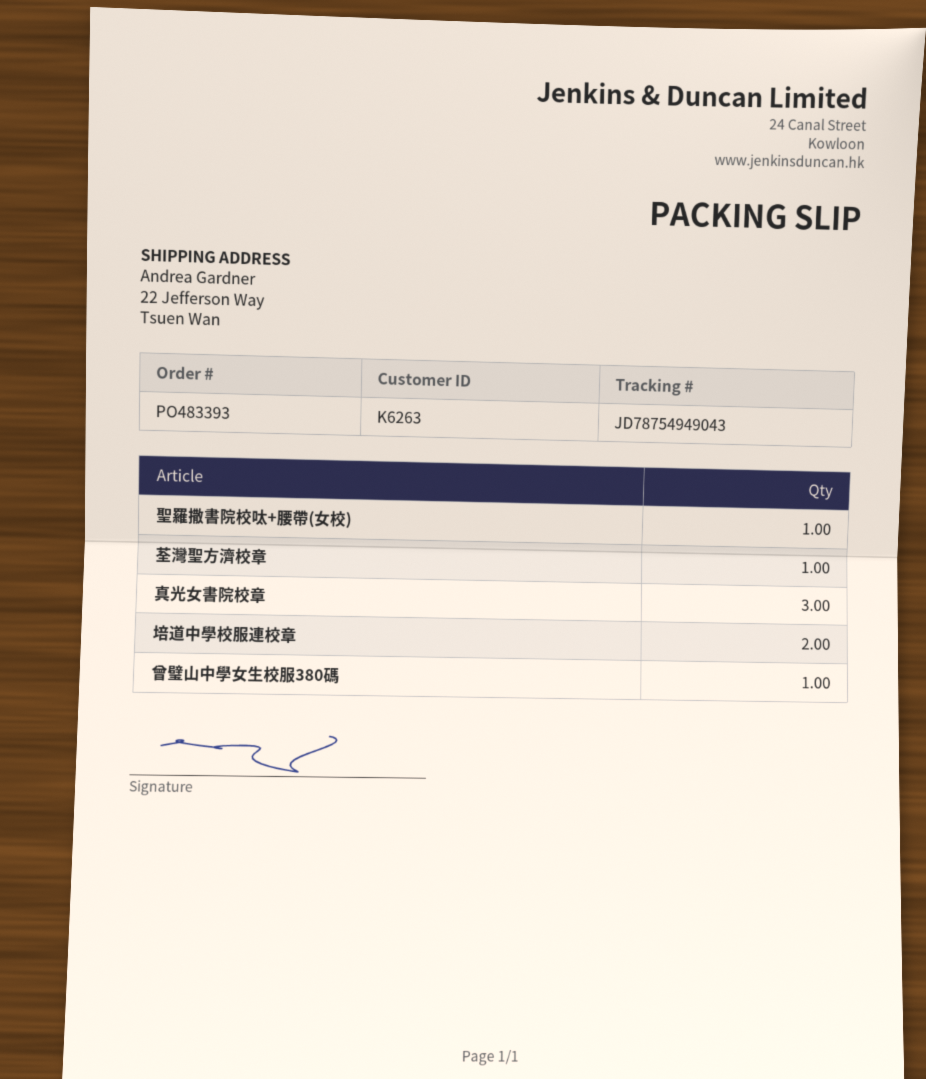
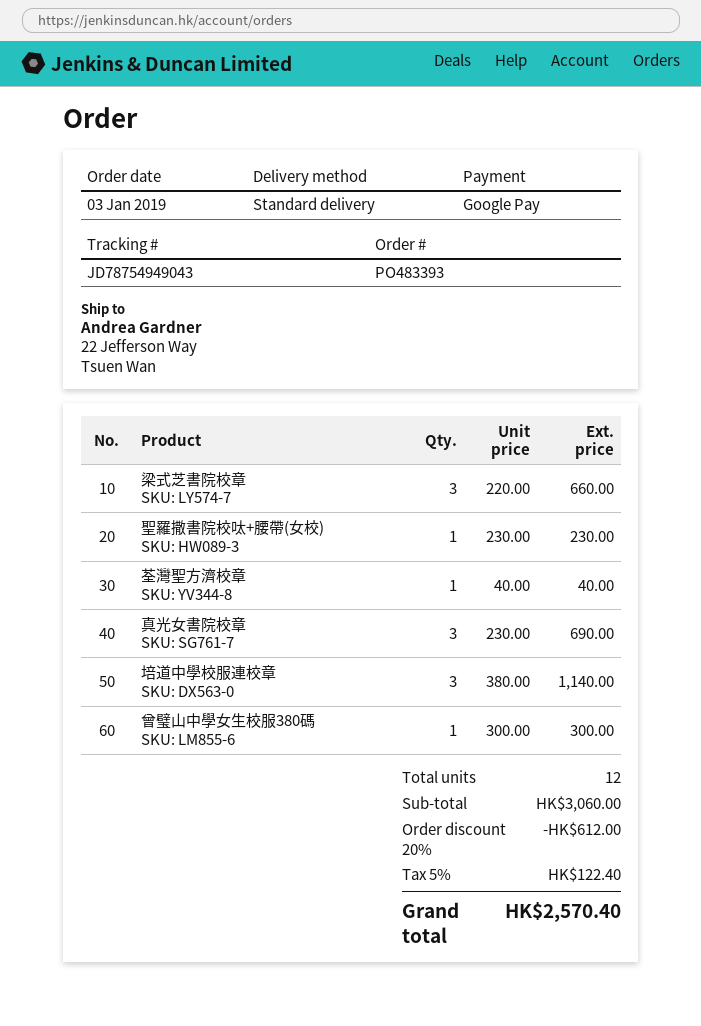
培道中學校服連校章: 2 -> 3
梁式芝書院校章: none -> 3

